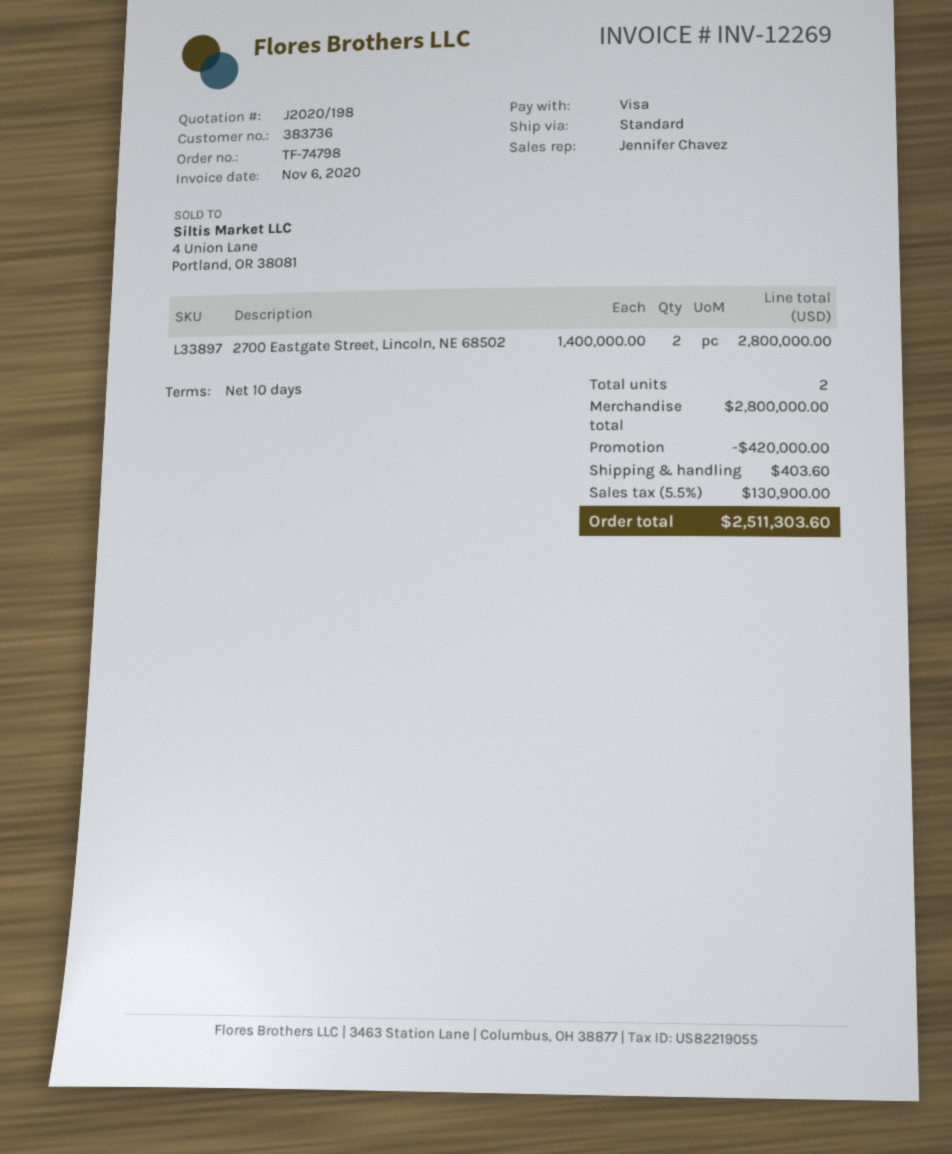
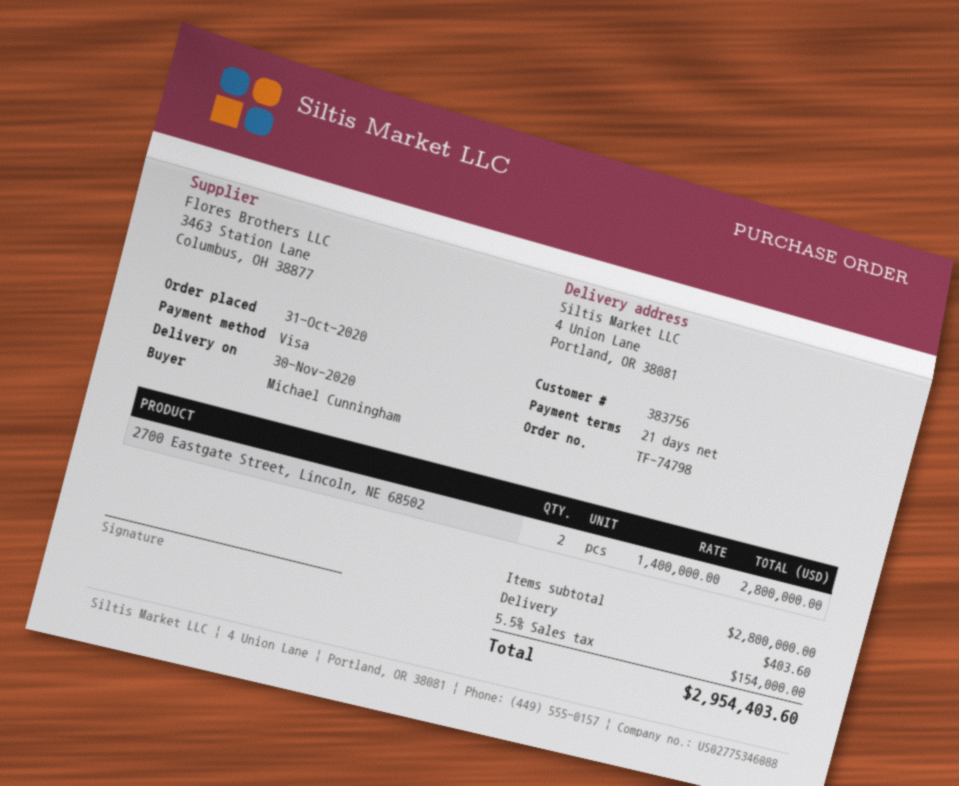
payment terms: 10 days -> 21 days
customer number: 383736 -> 383756
discount: 420000.00 -> none
tax: 5.5% = 130900.00 -> 5.5% = 154000.00
total: 2511303.60 -> 2954403.60

